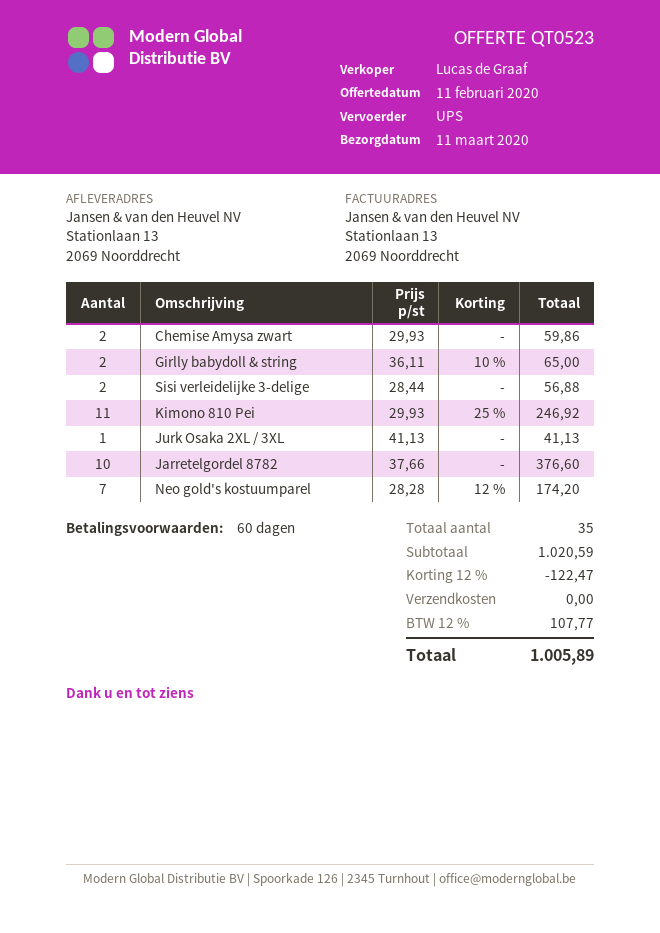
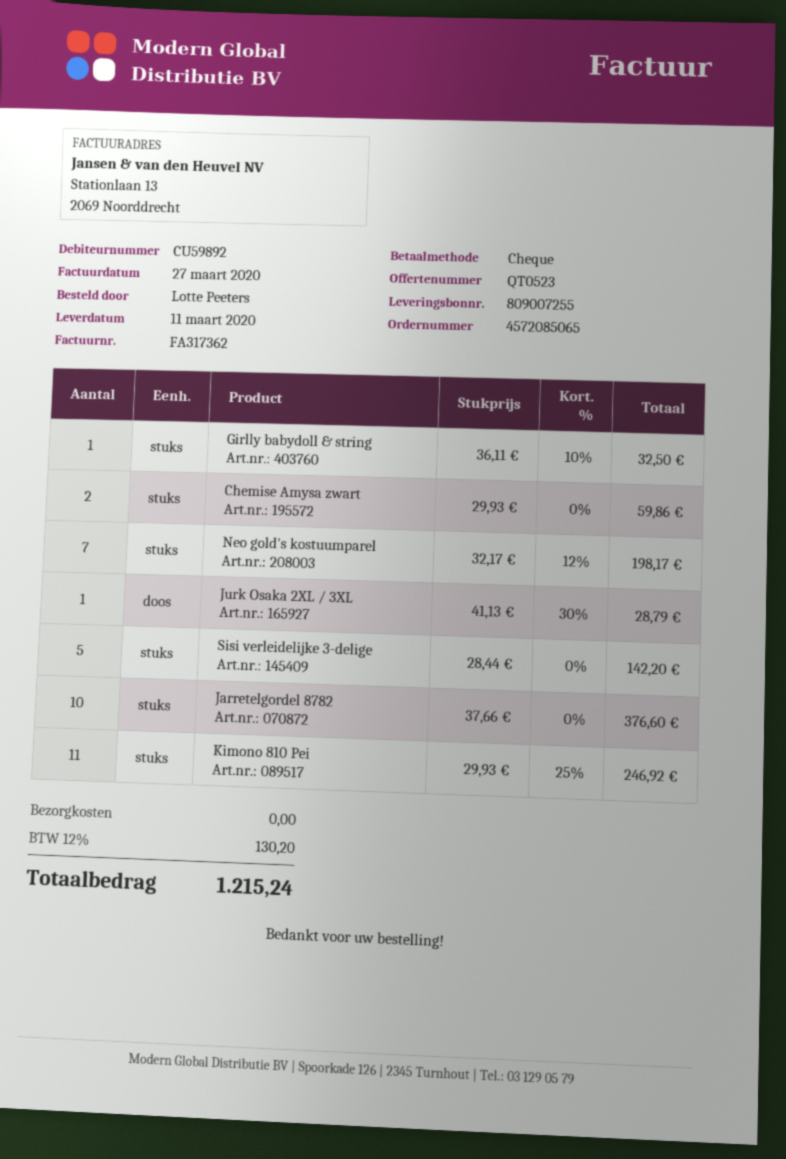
Girlly babydoll & string: 2 x 36.11 - 10% = 65.00 -> 1 x 36.11 - 10% = 32.50
Sisi verleidelijke 3-delige: 2 x 28.44 = 56.88 -> 5 x 28.44 = 142.20
Jurk Osaka 2XL / 3XL: 1 x 41.13 = 41.13 -> 1 x 41.13 - 30% = 28.79
Neo gold's kostuumparel: 7 x 28.28 - 12% = 174.20 -> 7 x 32.17 - 12% = 198.17
discount: 12% = 122.47 -> none
tax: 12% = 107.77 -> 12% = 130.20
total: 1005.89 -> 1215.24

